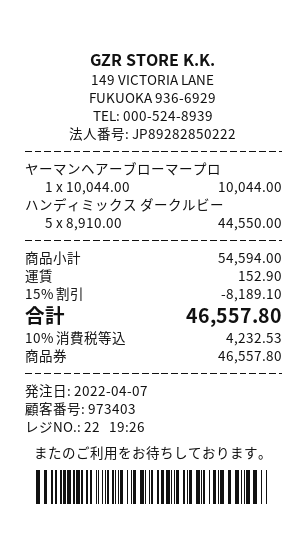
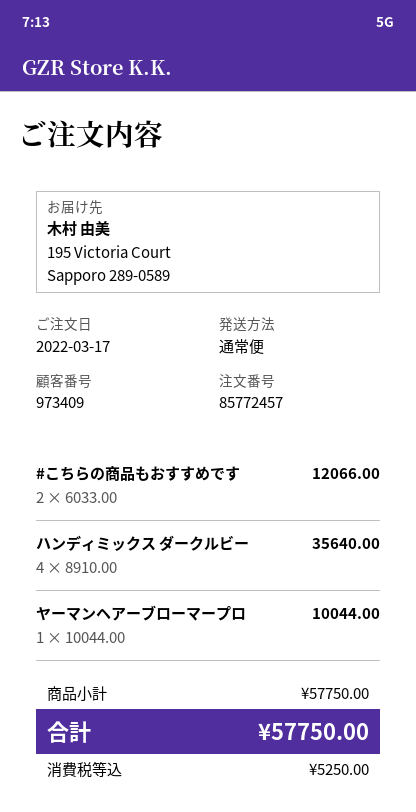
order date: 2022-04-07 -> 2022-03-17
customer number: 973403 -> 973409
ハンディミックス ダークルビー: 5 x 8910.00 = 44550.00 -> 4 x 8910.00 = 35640.00
#こちらの商品もおすすめです: none -> 2 x 6033.00 = 12066.00
subtotal: 54594.00 -> 57750.00
discount: 15% = 8189.10 -> none
shipping: 152.90 -> none
tax: 4232.53 -> 5250.00
total: 46557.80 -> 57750.00

